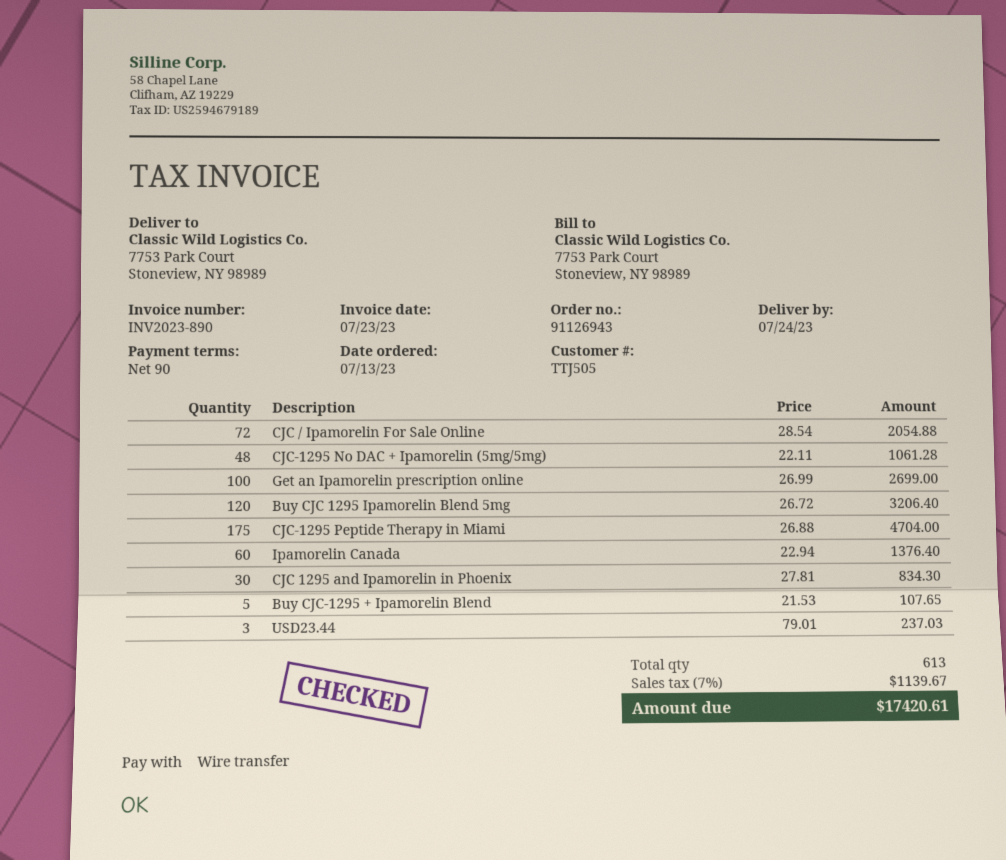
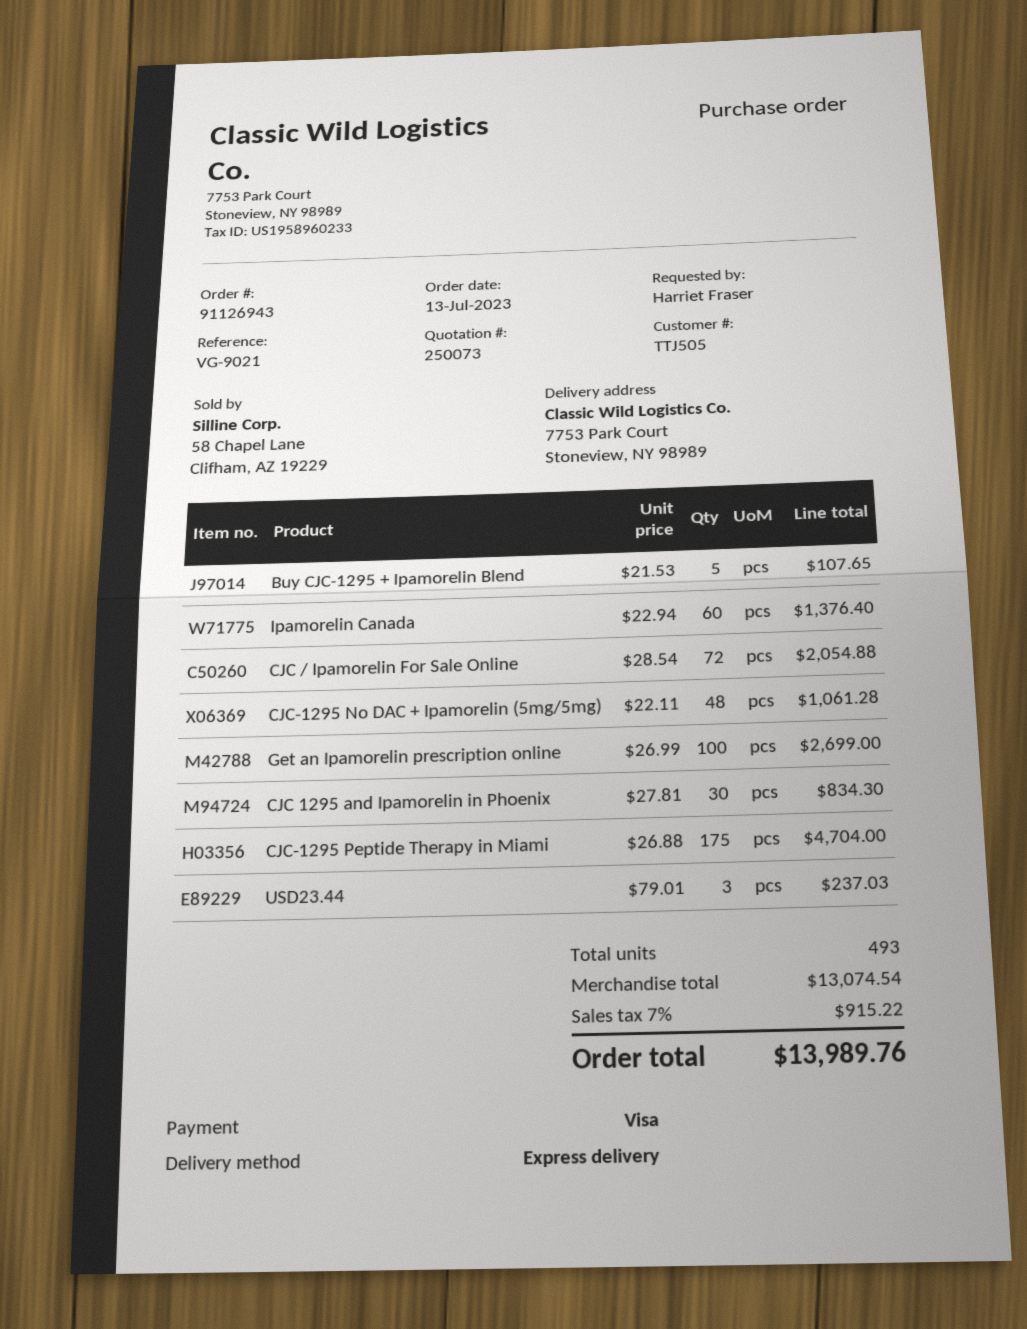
payment method: bank transfer -> Visa
Buy CJC 1295 Ipamorelin Blend 5mg: 120 x 26.72 = 3206.40 -> none
total quantity: 613 -> 493
tax: 7% = 1139.67 -> 7% = 915.22
total: 17420.61 -> 13989.76

